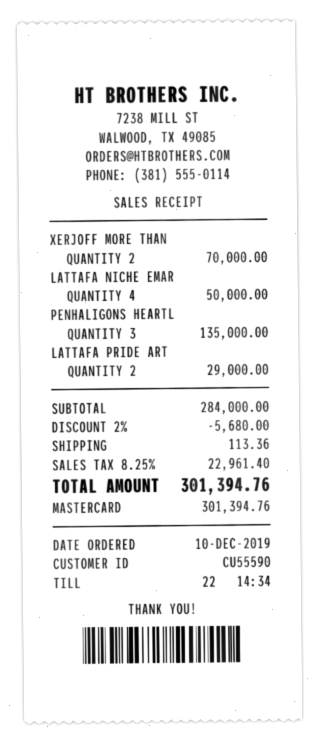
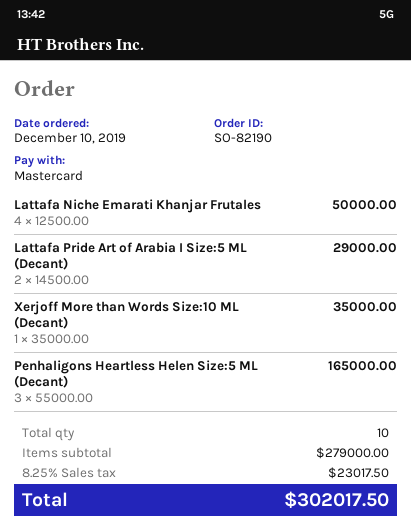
XERJOFF MORE THAN: 2 for 70000.00 -> 1 for 35000.00
PENHALIGONS HEARTL: 3 for 135000.00 -> 3 for 165000.00
subtotal: 284000.00 -> 279000.00
discount: 2% = 5680.00 -> none
shipping: 113.36 -> none
tax: 8.25% = 22961.40 -> 8.25% = 23017.50
total: 301394.76 -> 302017.50

